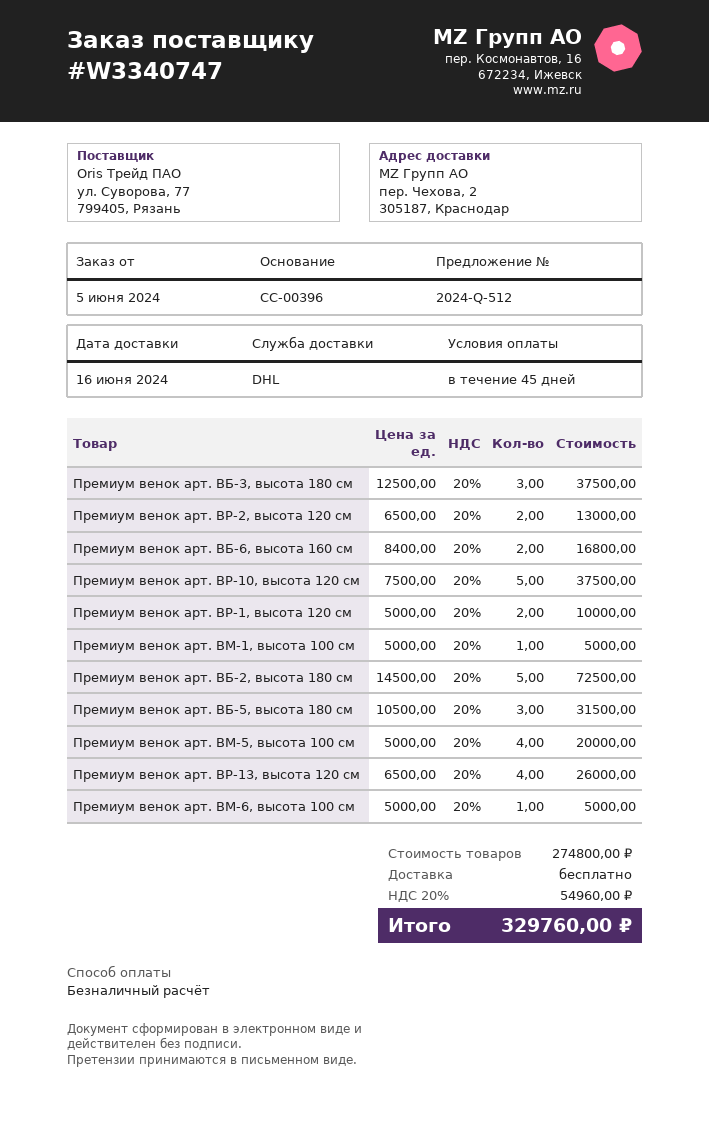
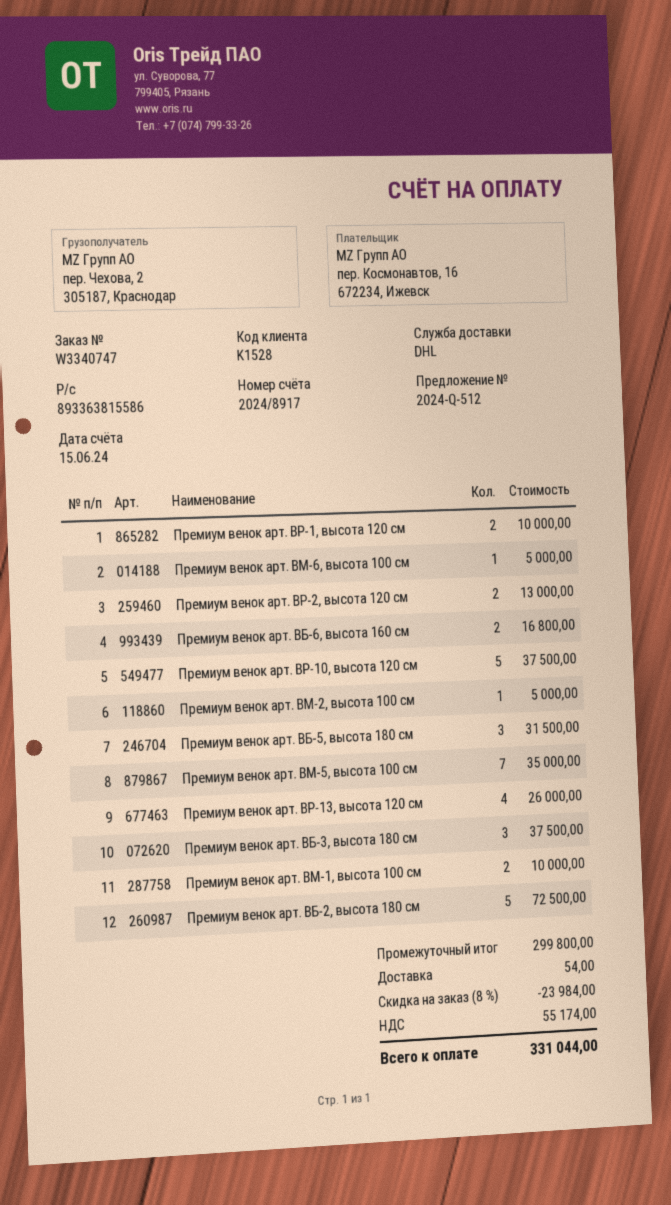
Премиум венок арт. ВМ-1, высота 100 см: 1 for 5000.00 -> 2 for 10000.00
Премиум венок арт. ВМ-5, высота 100 см: 4 for 20000.00 -> 7 for 35000.00
Премиум венок арт. ВМ-2, высота 100 см: none -> 1 for 5000.00
subtotal: 274800.00 -> 299800.00
discount: none -> 8% = 23984.00
shipping: 0.00 -> 54.00
tax: 54960.00 -> 55174.00
total: 329760.00 -> 331044.00

